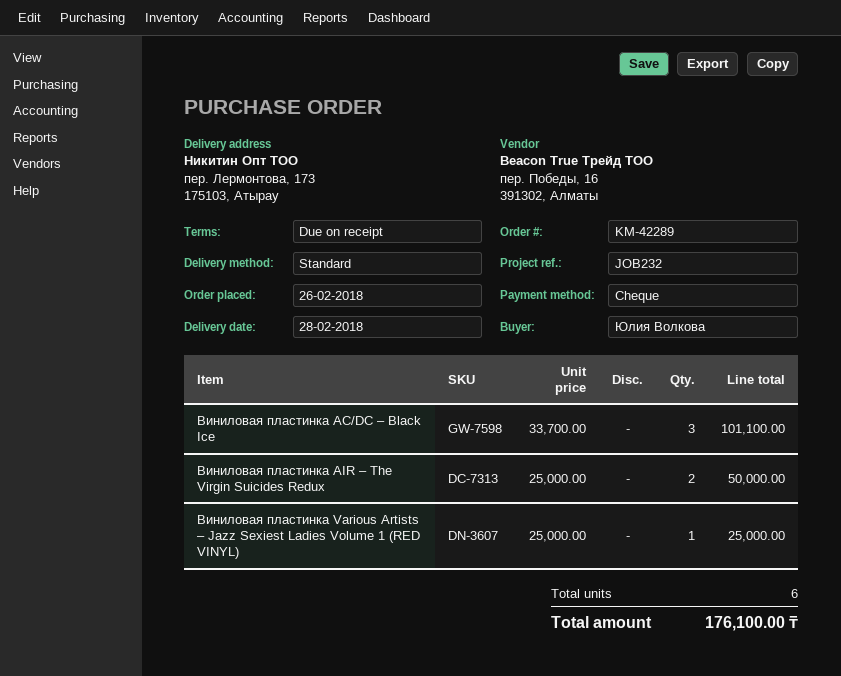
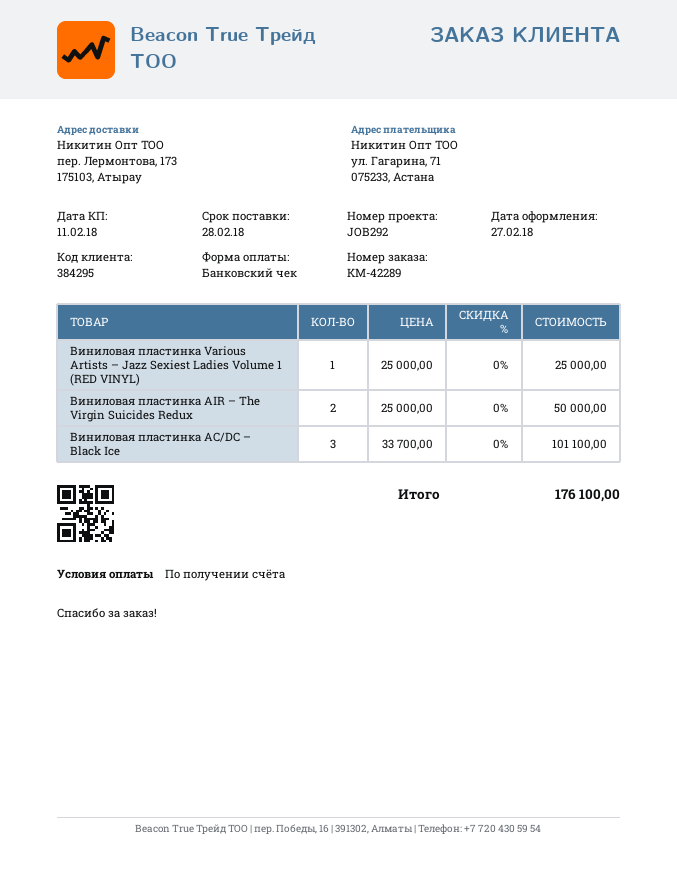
order date: 2018-02-26 -> 2018-02-27
reference: JOB232 -> JOB292

